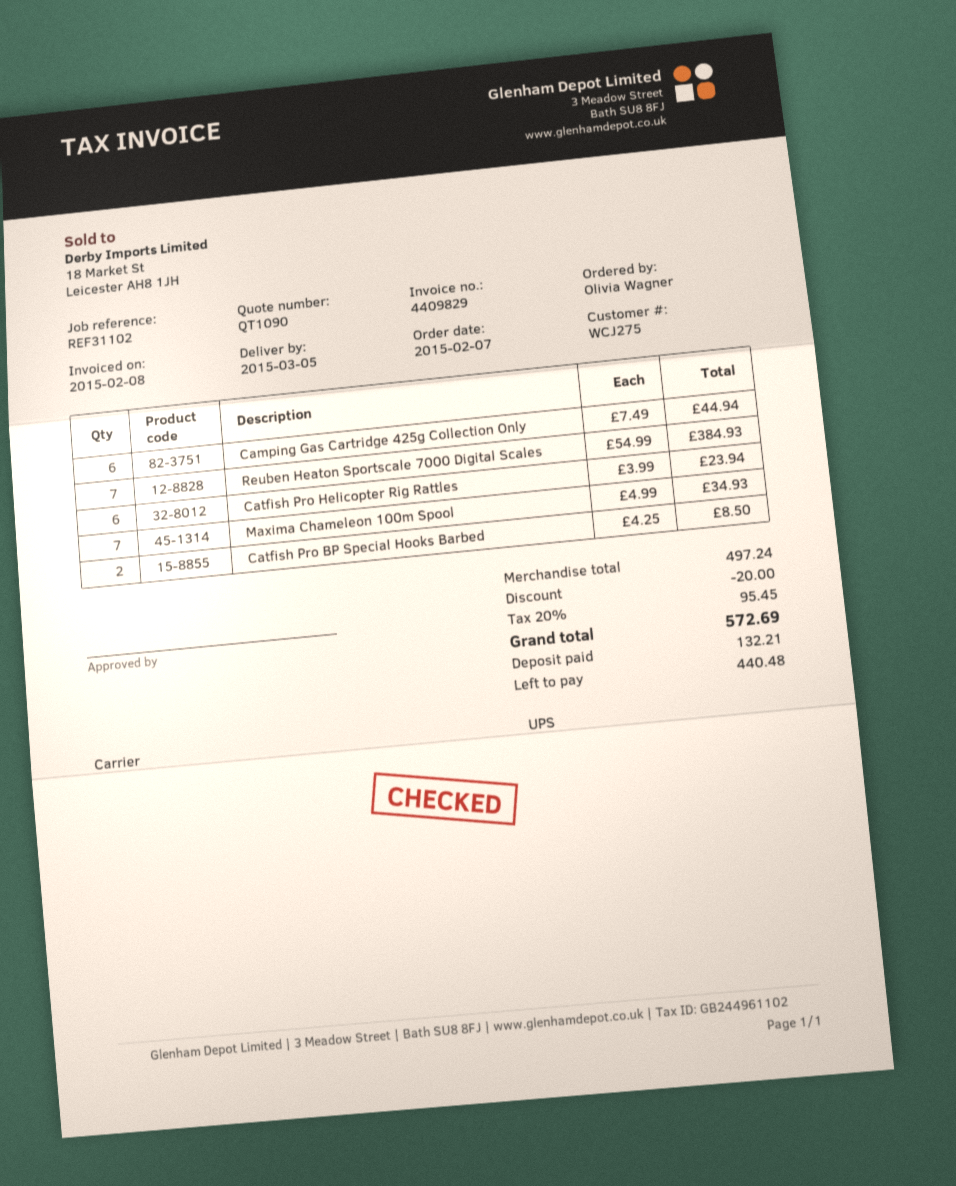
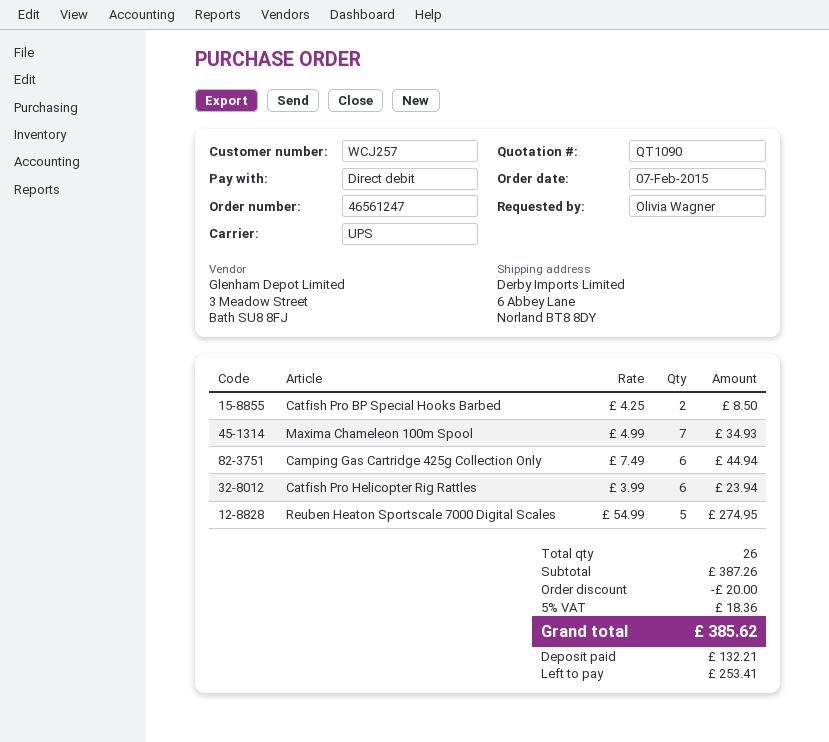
customer number: WCJ275 -> WCJ257
Reuben Heaton Sportscale 7000 Digital Scales: 7 x 54.99 = 384.93 -> 5 x 54.99 = 274.95
subtotal: 497.24 -> 387.26
tax: 20% = 95.45 -> 5% = 18.36
total: 572.69 -> 385.62
balance: 440.48 -> 253.41

